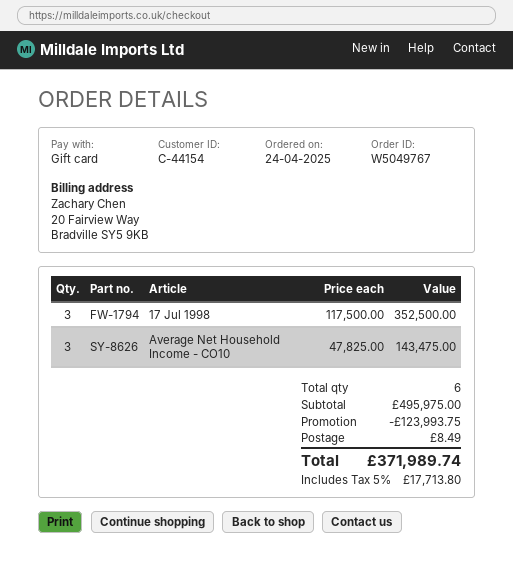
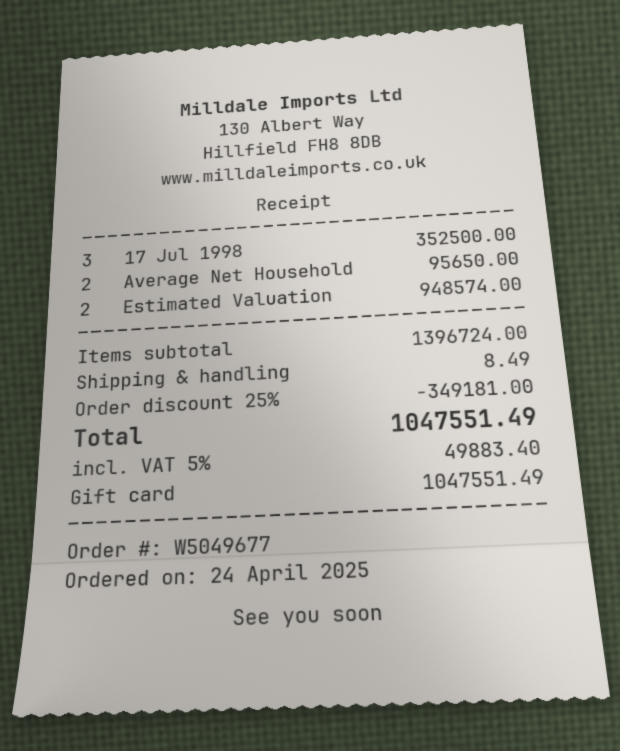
order number: W5049767 -> W5049677
Average Net Household Income - CO10: 3 for 143475.00 -> 2 for 95650.00
Estimated Valuation: none -> 2 for 948574.00
subtotal: 495975.00 -> 1396724.00
discount: 123993.75 -> 349181.00
tax: 5% = 17713.80 -> 5% = 49883.40
total: 371989.74 -> 1047551.49

